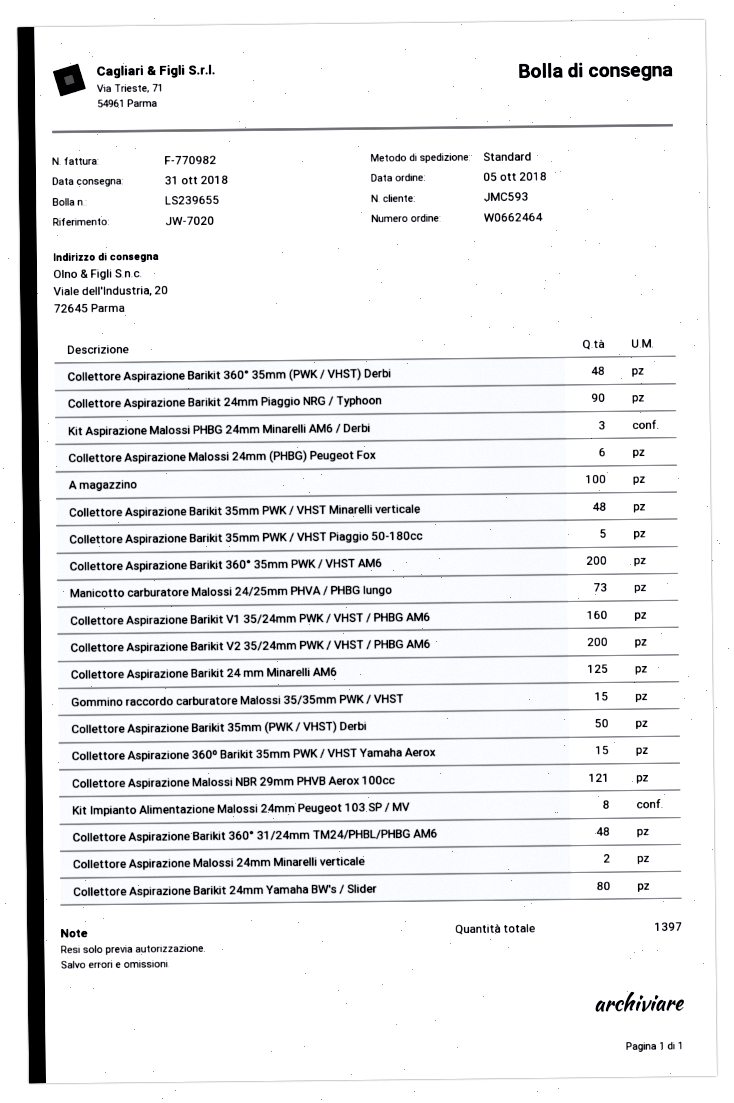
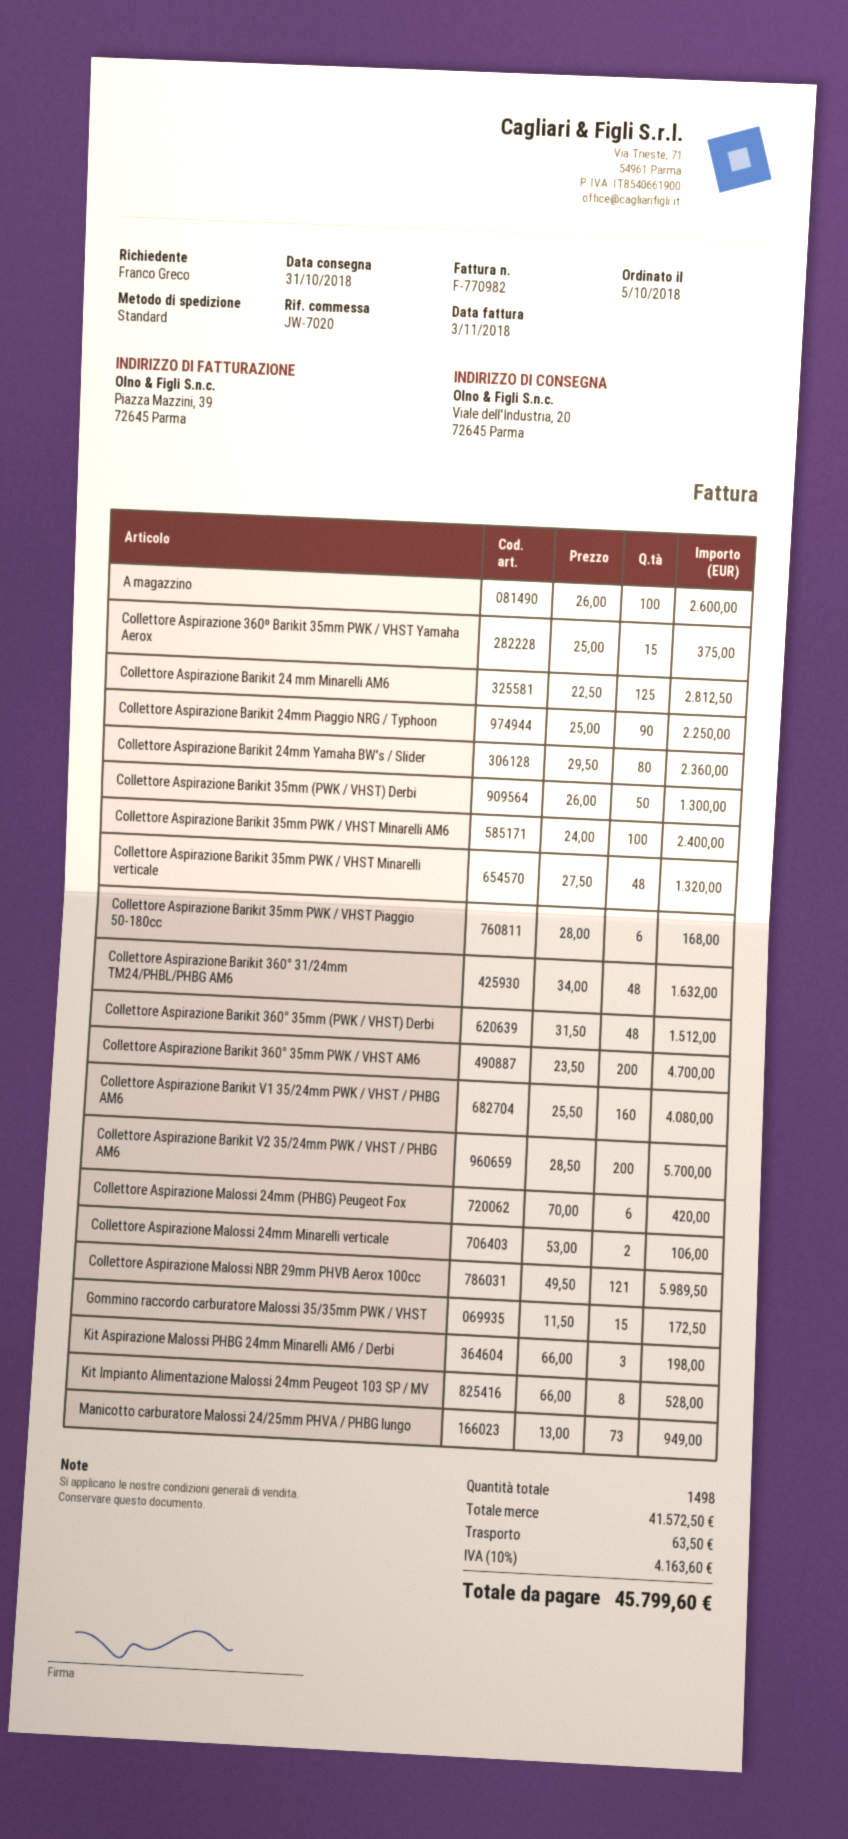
Collettore Aspirazione Barikit 35mm PWK / VHST Piaggio 50-180cc: 5 -> 6
Collettore Aspirazione Barikit 35mm PWK / VHST Minarelli AM6: none -> 100
total quantity: 1397 -> 1498

